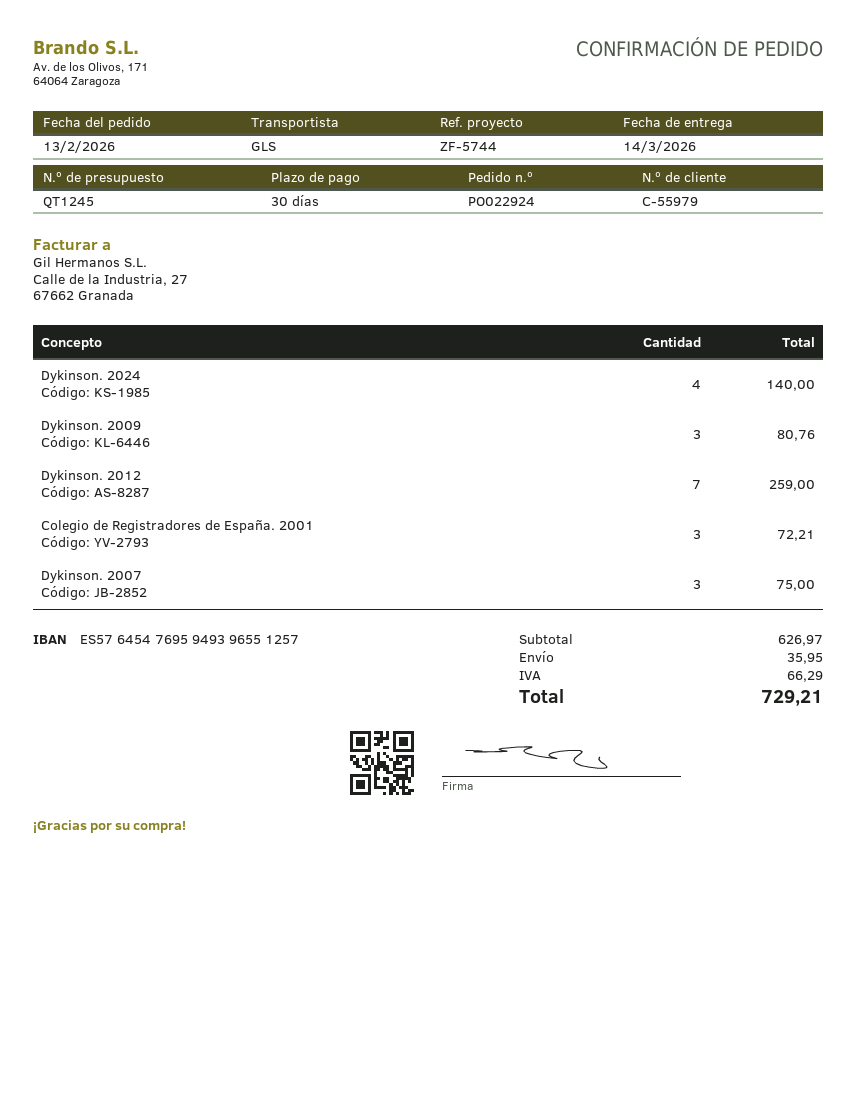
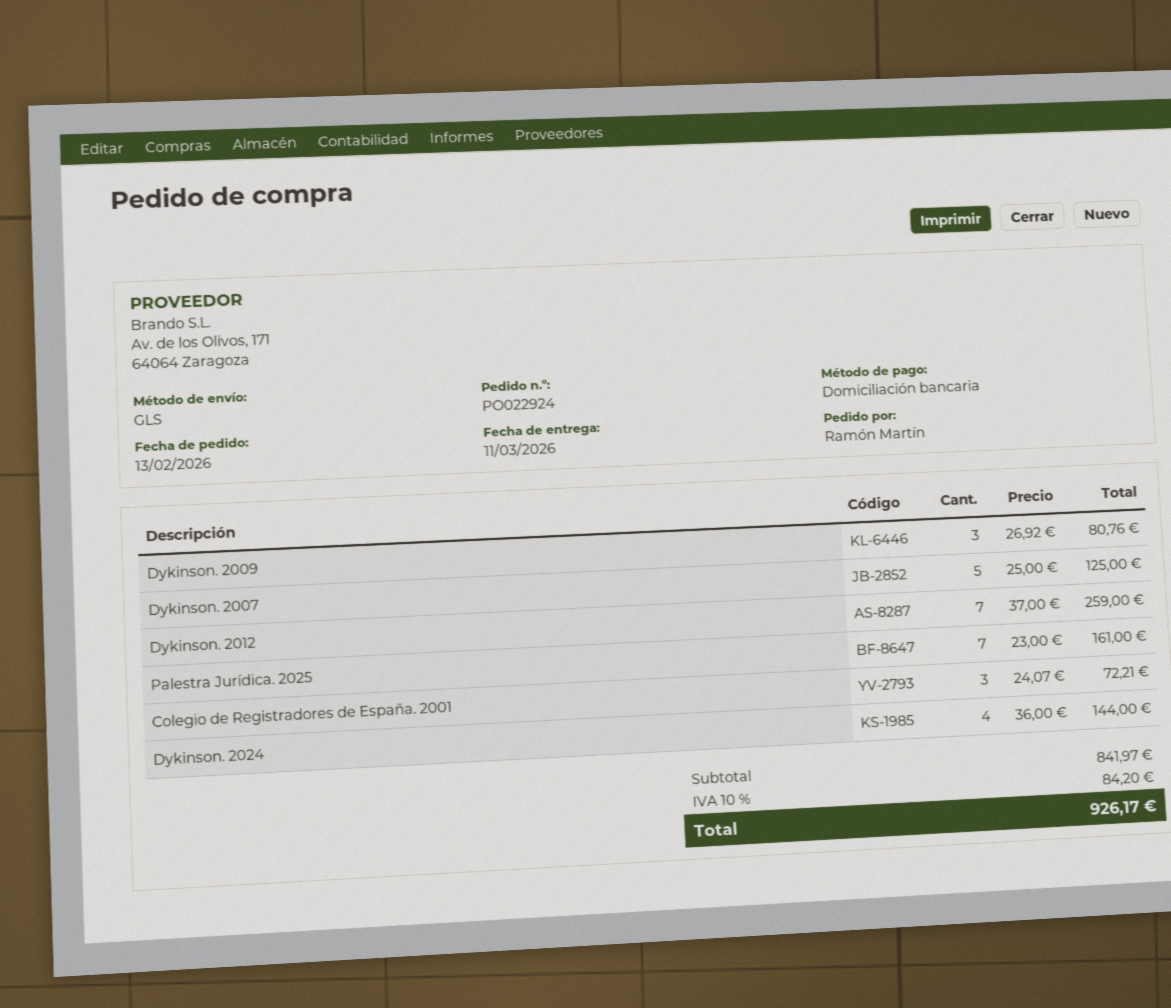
delivery date: 2026-03-14 -> 2026-03-11
Dykinson. 2024: 4 for 140.00 -> 4 for 144.00
Dykinson. 2007: 3 for 75.00 -> 5 for 125.00
Palestra Jurídica. 2025: none -> 7 for 161.00
subtotal: 626.97 -> 841.97
shipping: 35.95 -> none
tax: 66.29 -> 84.20
total: 729.21 -> 926.17

